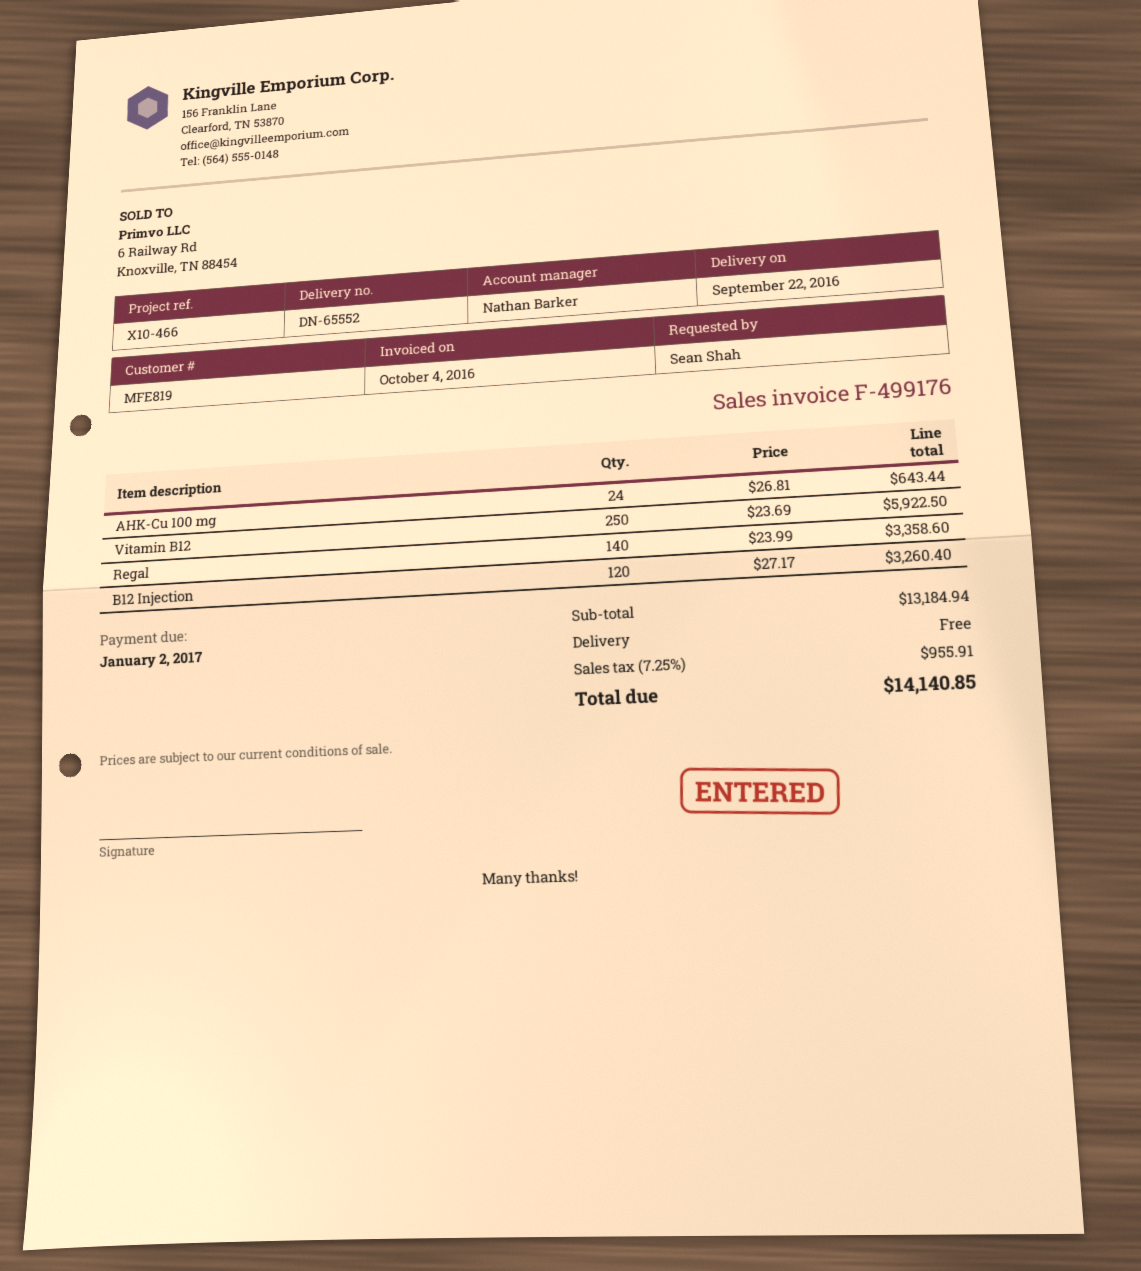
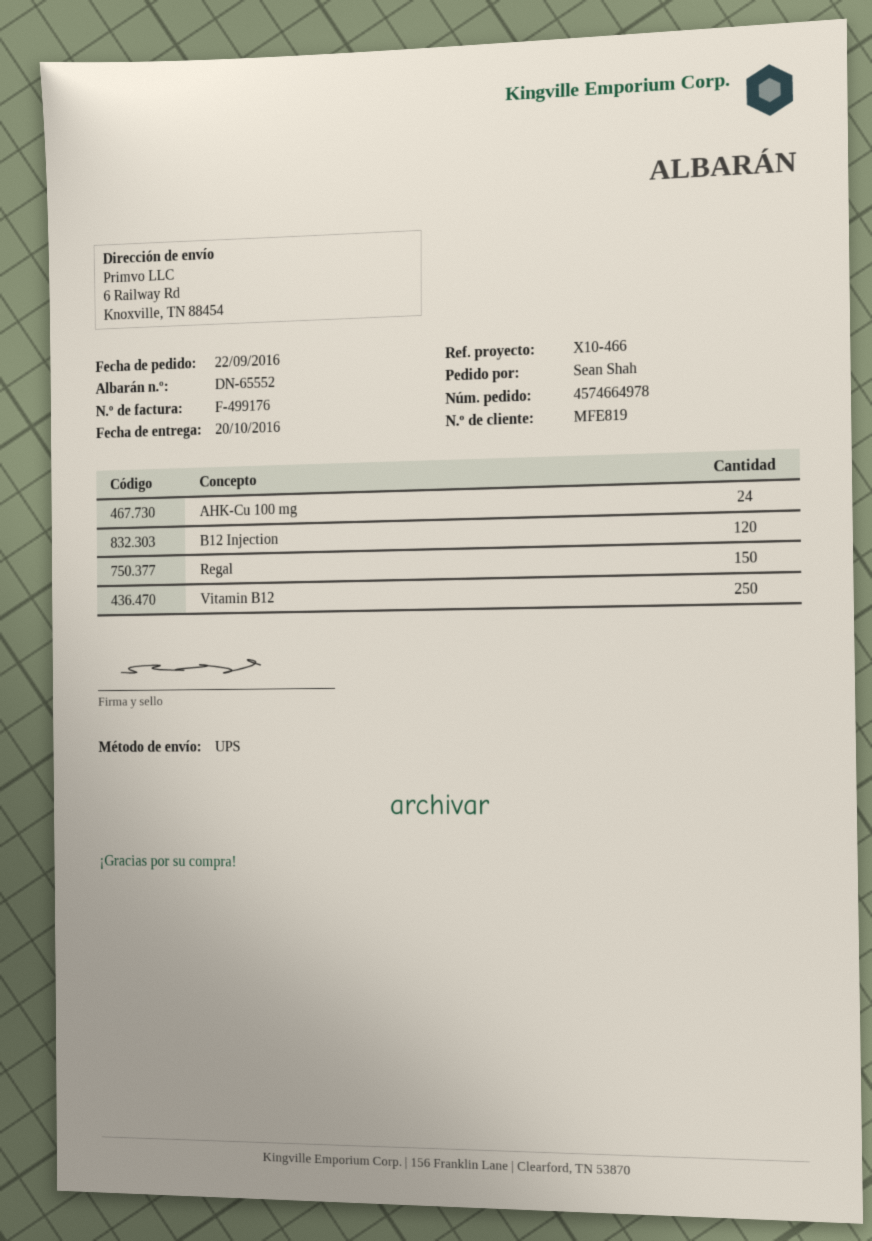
delivery date: 2016-09-22 -> 2016-10-20
Regal: 140 -> 150

